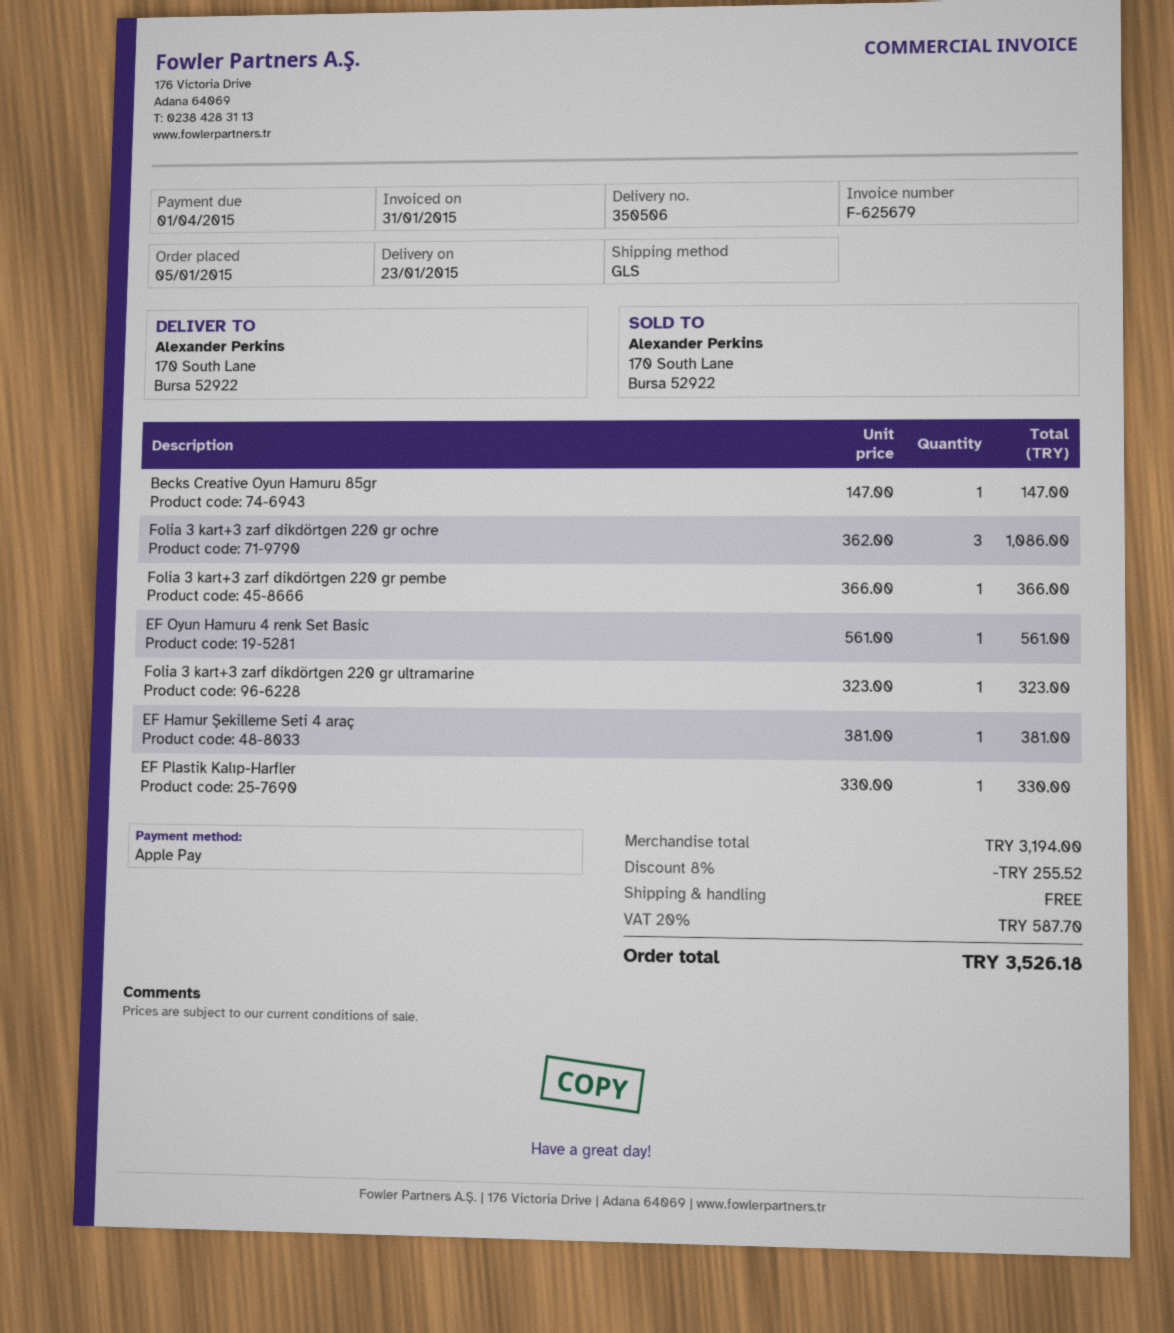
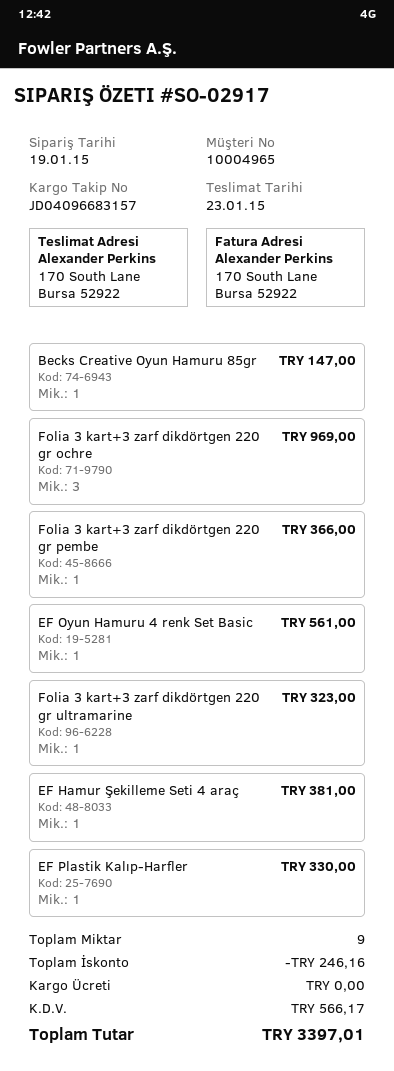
order date: 2015-01-05 -> 2015-01-19
Folia 3 kart+3 zarf dikdörtgen 220 gr ochre: 3 for 1086.00 -> 3 for 969.00
discount: 255.52 -> 246.16
tax: 587.70 -> 566.17
total: 3526.18 -> 3397.01

